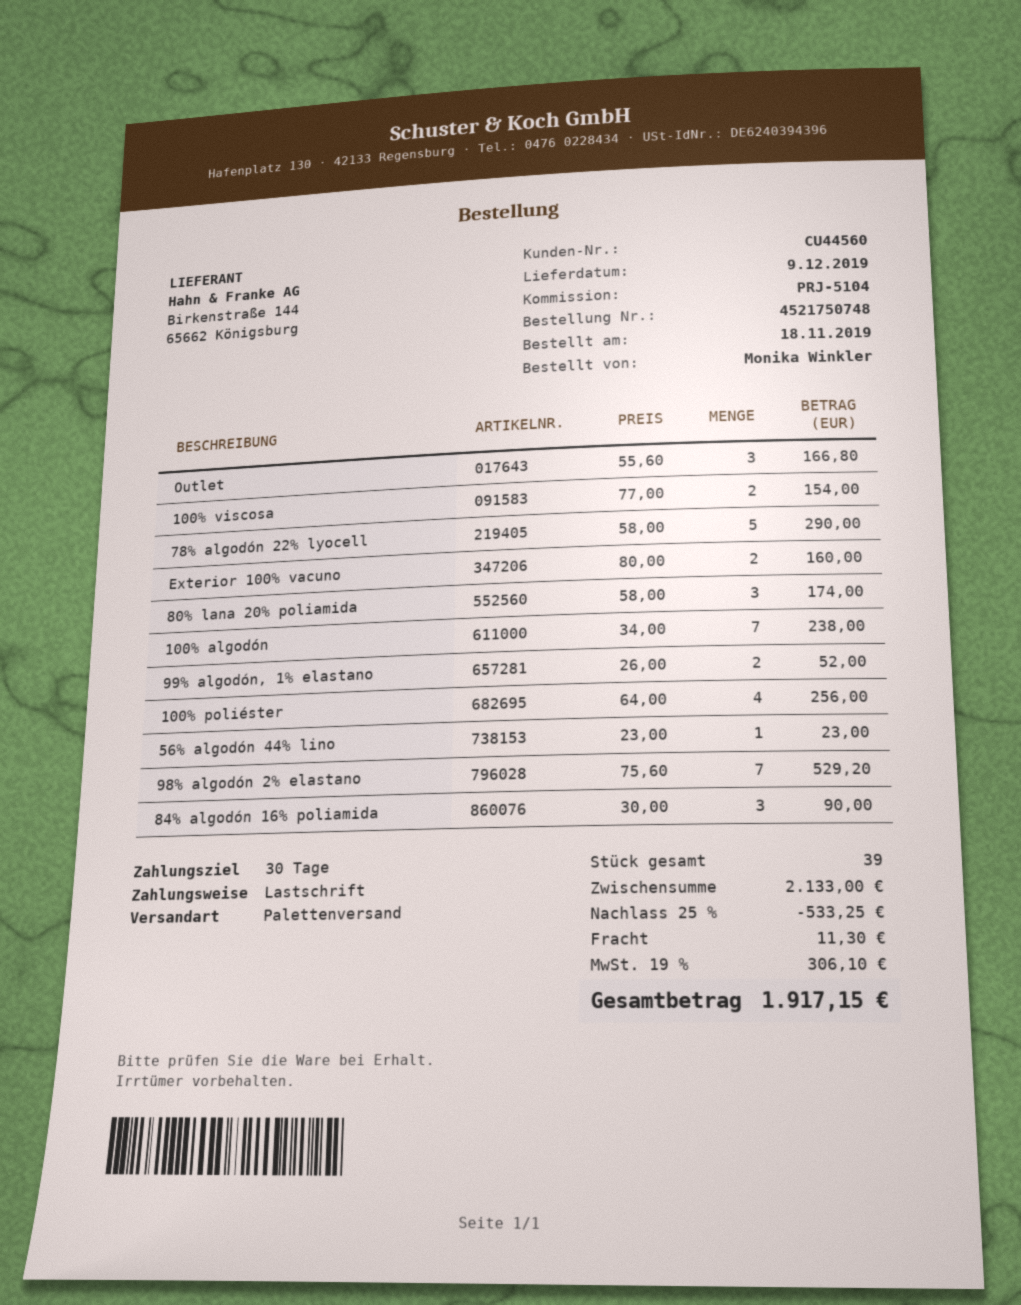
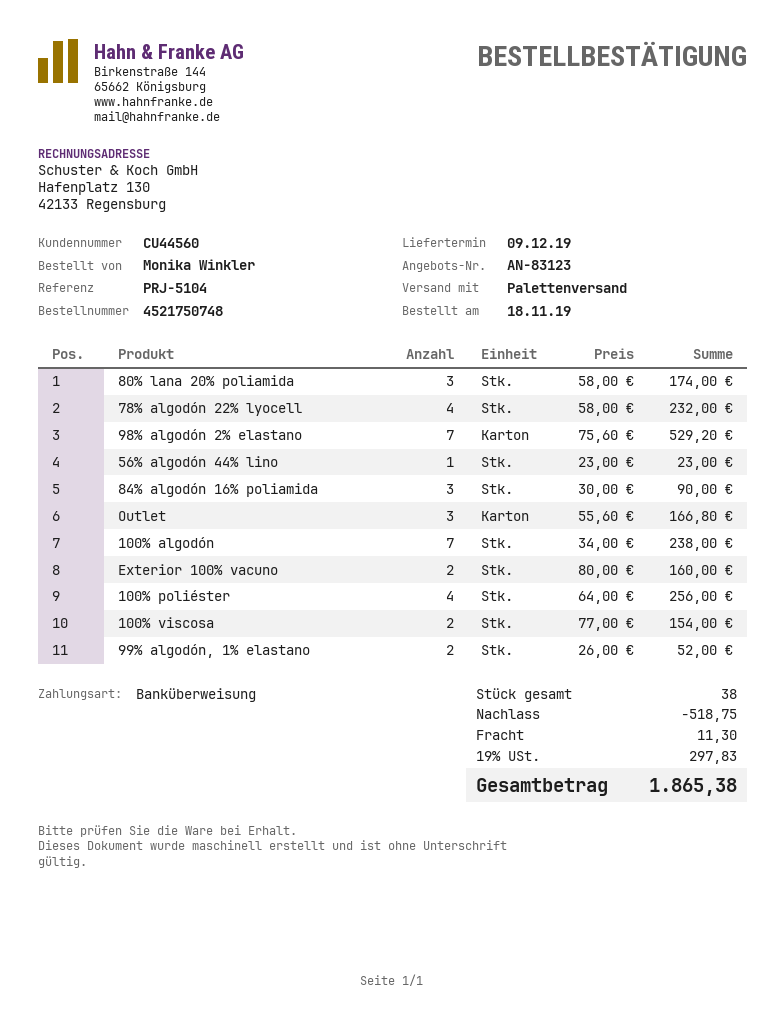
payment method: direct debit -> bank transfer
78% algodón 22% lyocell: 5 x 58.00 = 290.00 -> 4 x 58.00 = 232.00
total quantity: 39 -> 38
discount: 533.25 -> 518.75
tax: 19% = 306.10 -> 19% = 297.83
total: 1917.15 -> 1865.38

